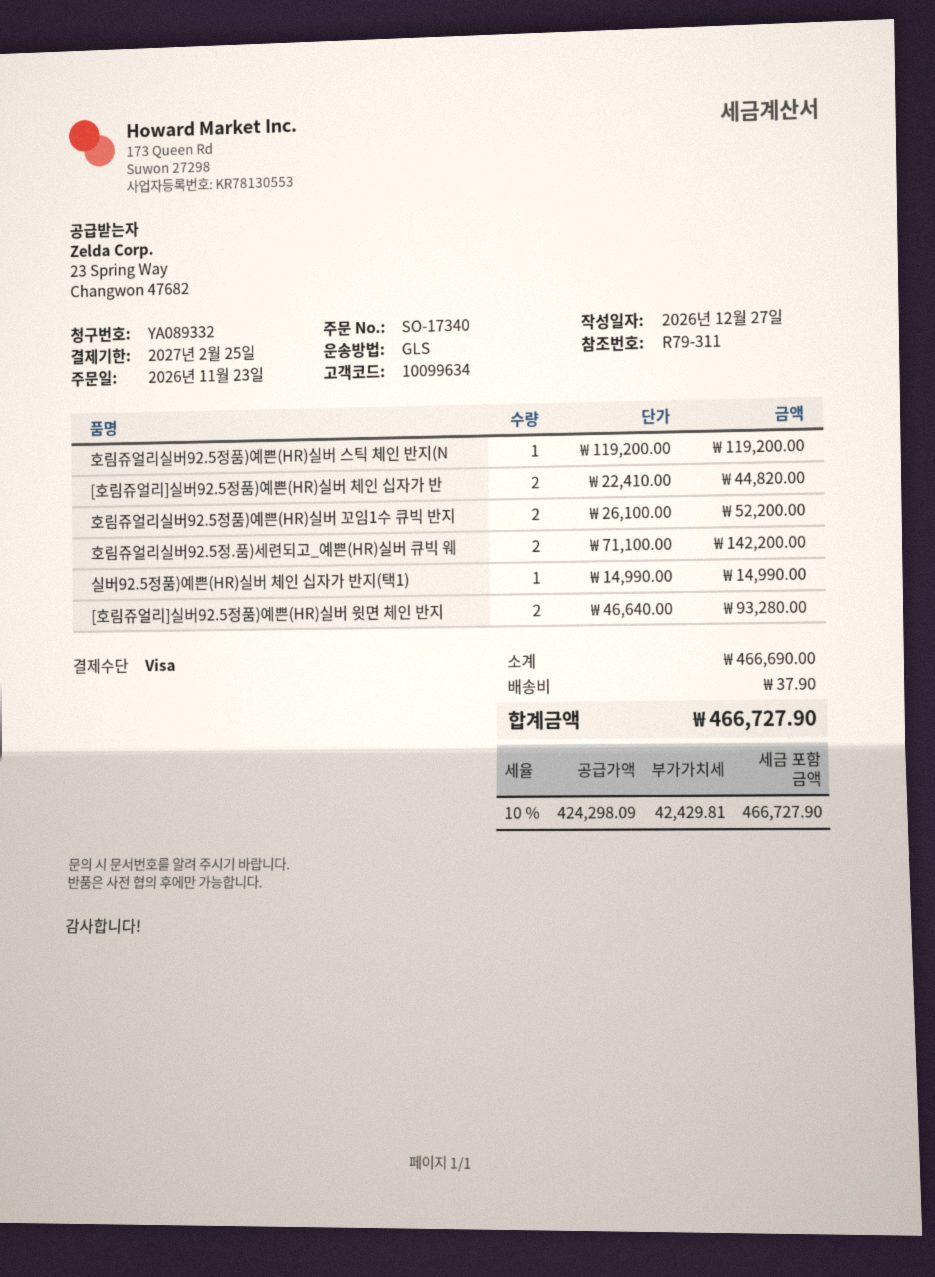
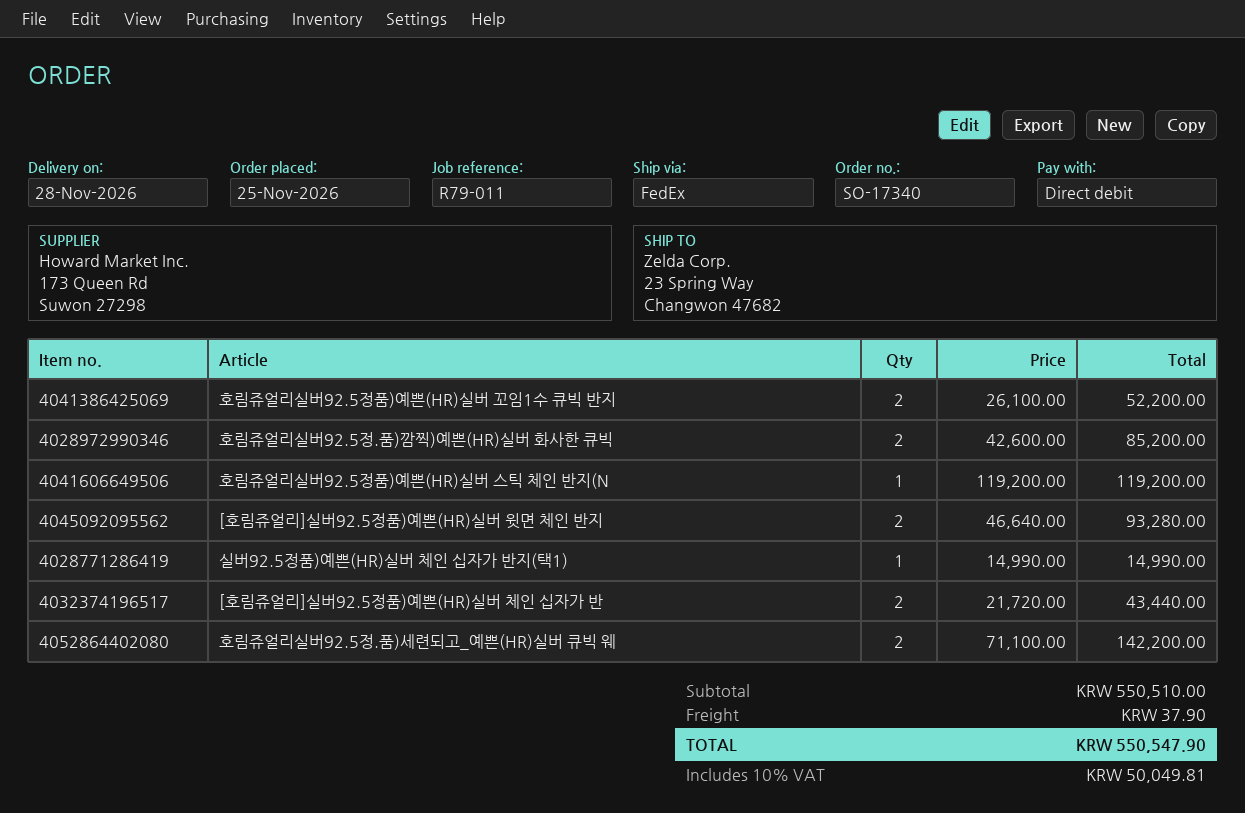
order date: 2026-11-23 -> 2026-11-25
reference: R79-311 -> R79-011
payment method: Visa -> direct debit
shipping method: GLS -> FedEx
[호림쥬얼리]실버92.5정품)예쁜(HR)실버 체인 십자가 반: 2 x 22410.00 = 44820.00 -> 2 x 21720.00 = 43440.00
호림쥬얼리실버92.5정.품)깜찍)예쁜(HR)실버 화사한 큐빅: none -> 2 x 42600.00 = 85200.00
subtotal: 466690.00 -> 550510.00
tax: 10% = 42429.81 -> 10% = 50049.81
total: 466727.90 -> 550547.90

